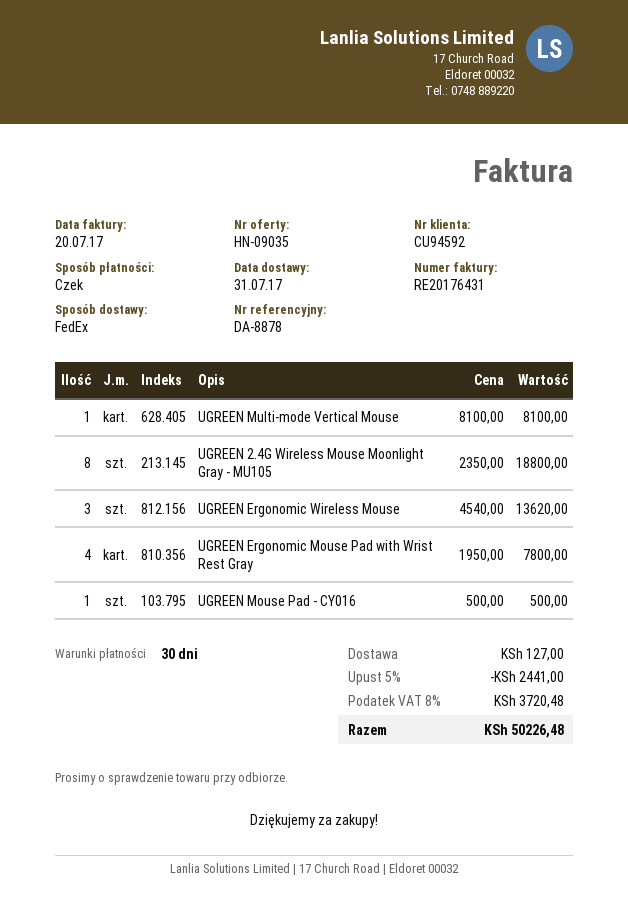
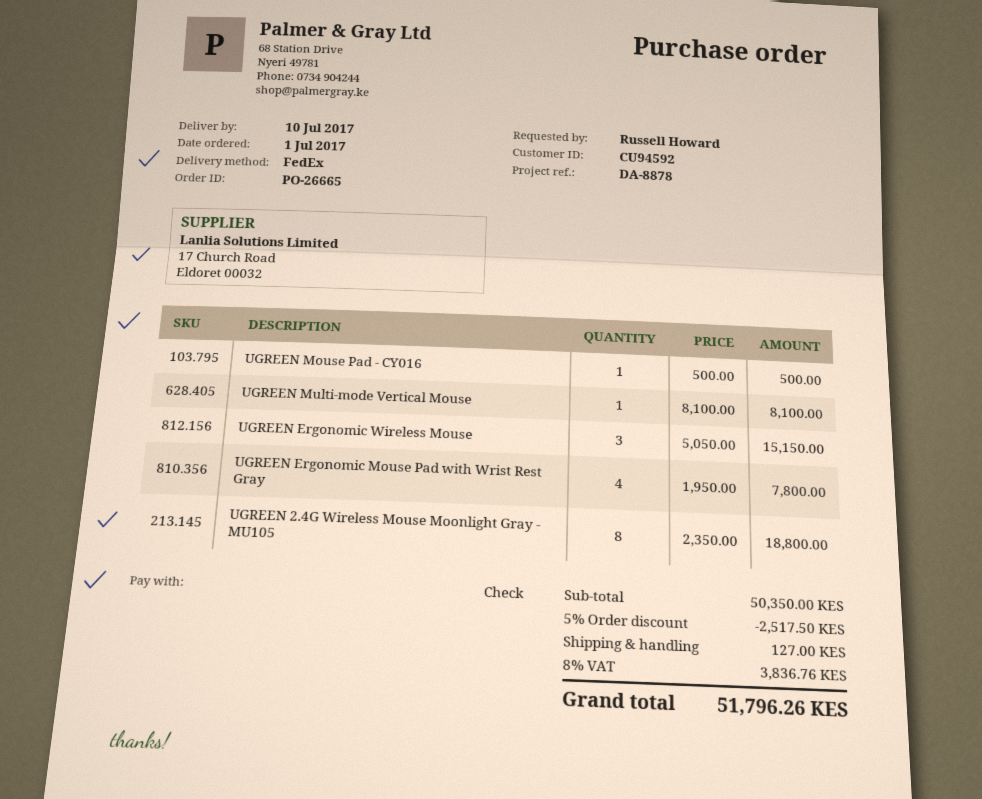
delivery date: 2017-07-31 -> 2017-07-10
UGREEN Ergonomic Wireless Mouse: 3 x 4540.00 = 13620.00 -> 3 x 5050.00 = 15150.00
discount: 5% = 2441.00 -> 5% = 2517.50
tax: 8% = 3720.48 -> 8% = 3836.76
total: 50226.48 -> 51796.26

